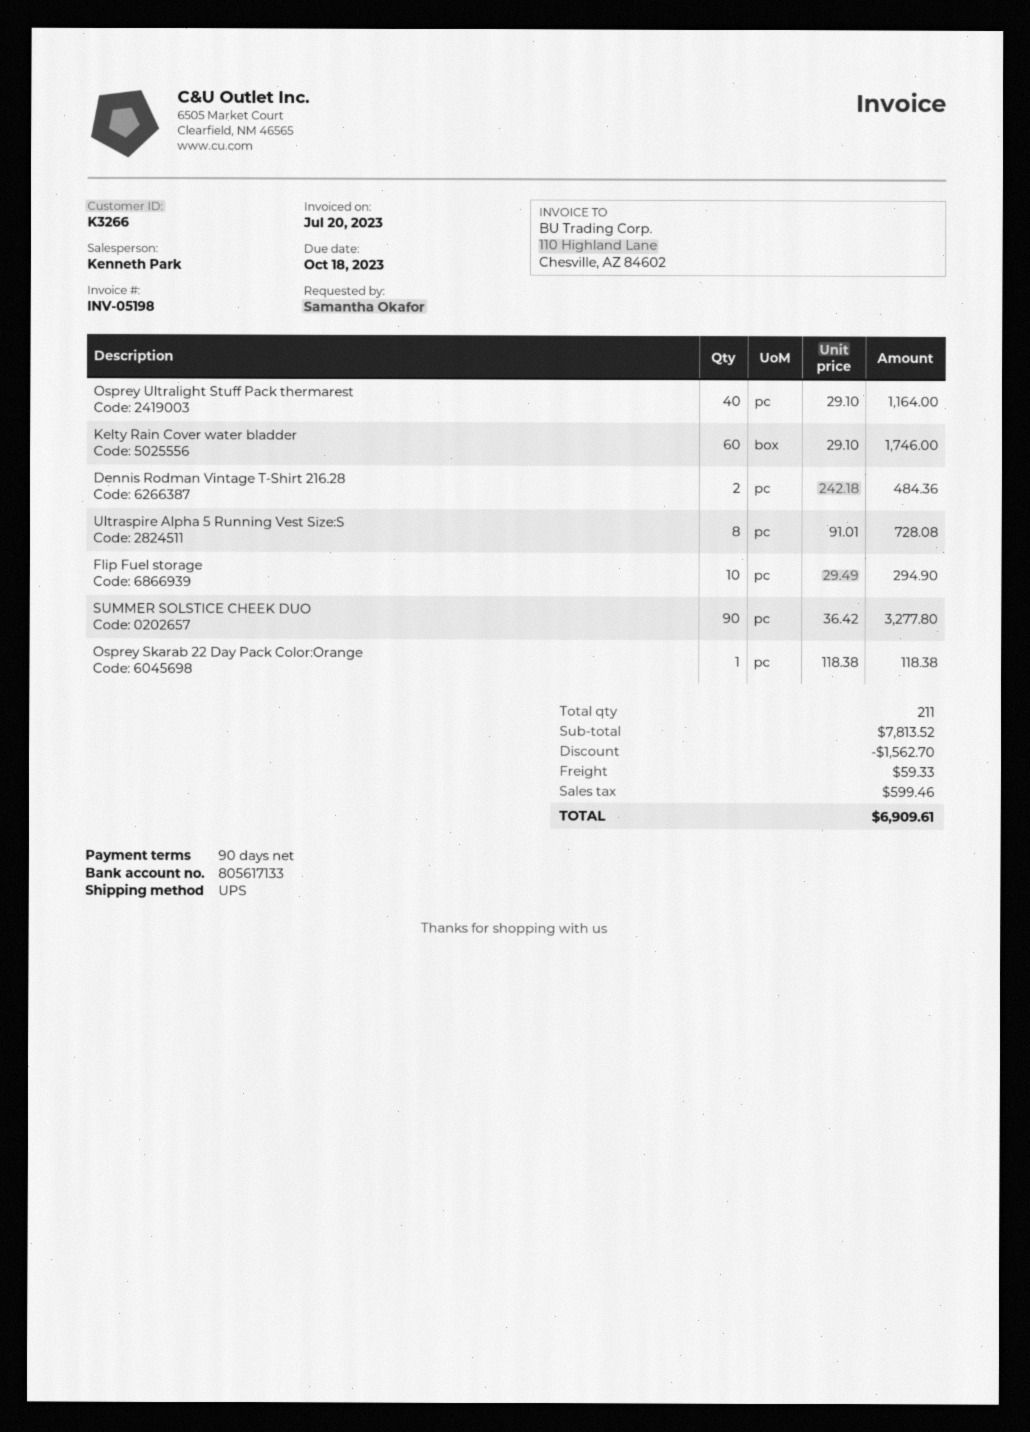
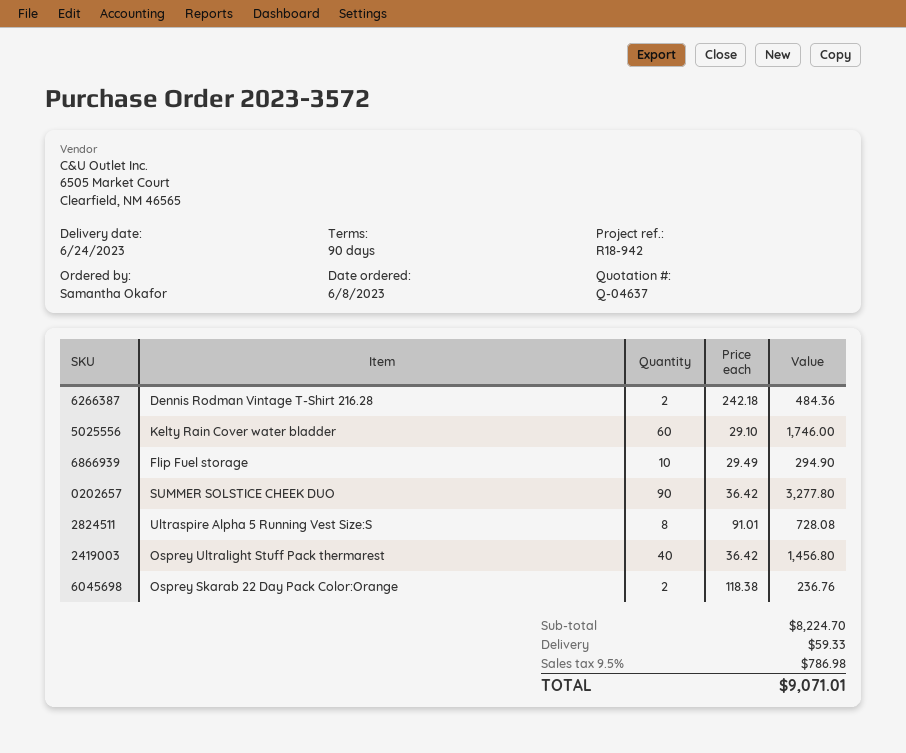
Osprey Ultralight Stuff Pack thermarest: 40 x 29.10 = 1164.00 -> 40 x 36.42 = 1456.80
Osprey Skarab 22 Day Pack Color:Orange: 1 x 118.38 = 118.38 -> 2 x 118.38 = 236.76
subtotal: 7813.52 -> 8224.70
discount: 1562.70 -> none
tax: 599.46 -> 786.98
total: 6909.61 -> 9071.01

